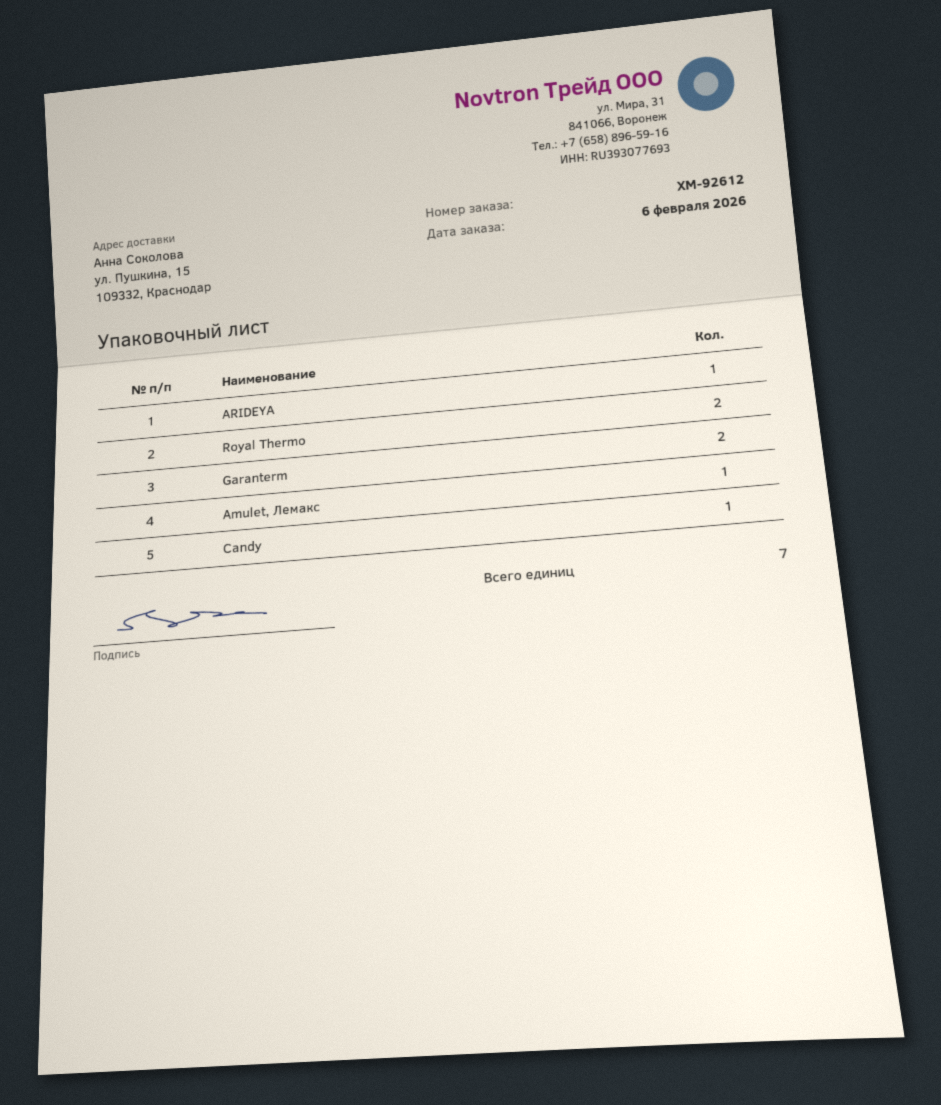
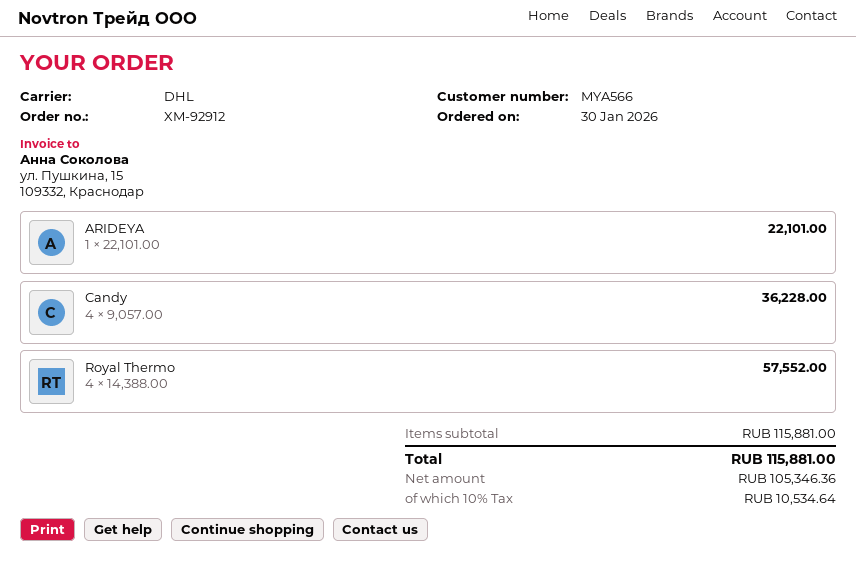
order number: XM-92612 -> XM-92912
order date: 2026-02-06 -> 2026-01-30
Royal Thermo: 2 -> 4
Garanterm: 2 -> none
Amulet, Лемакс: 1 -> none
Candy: 1 -> 4

